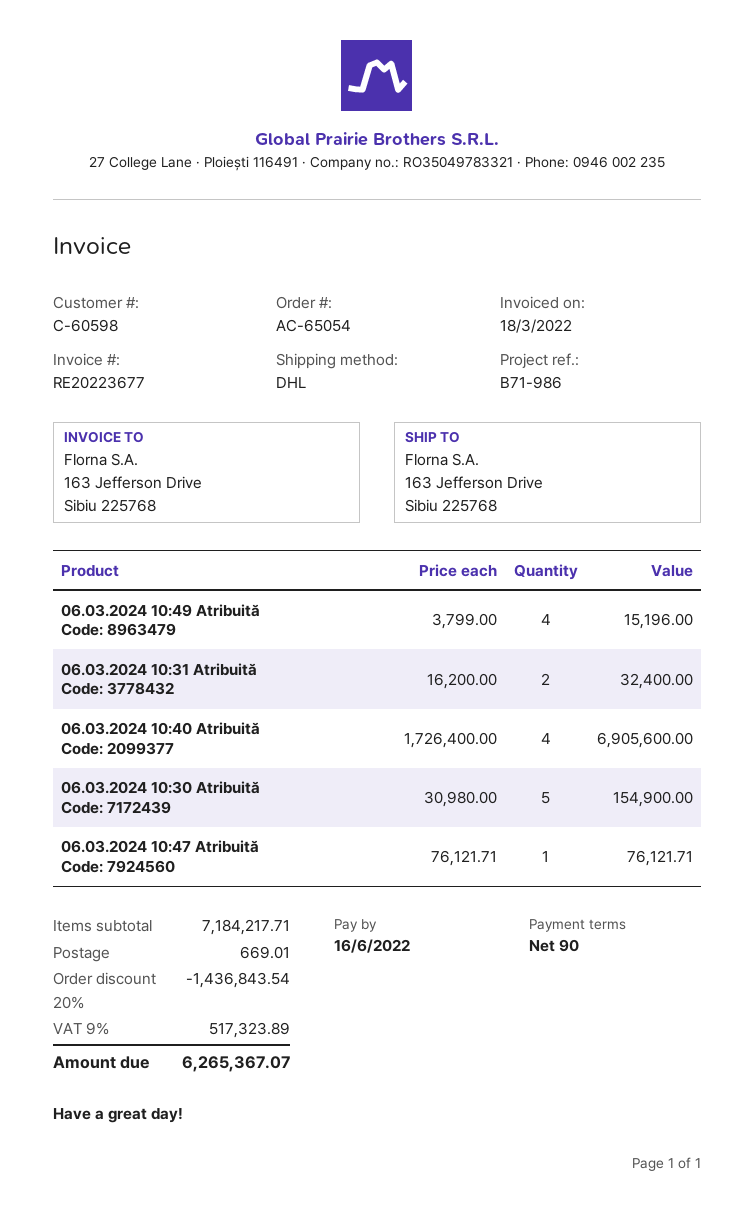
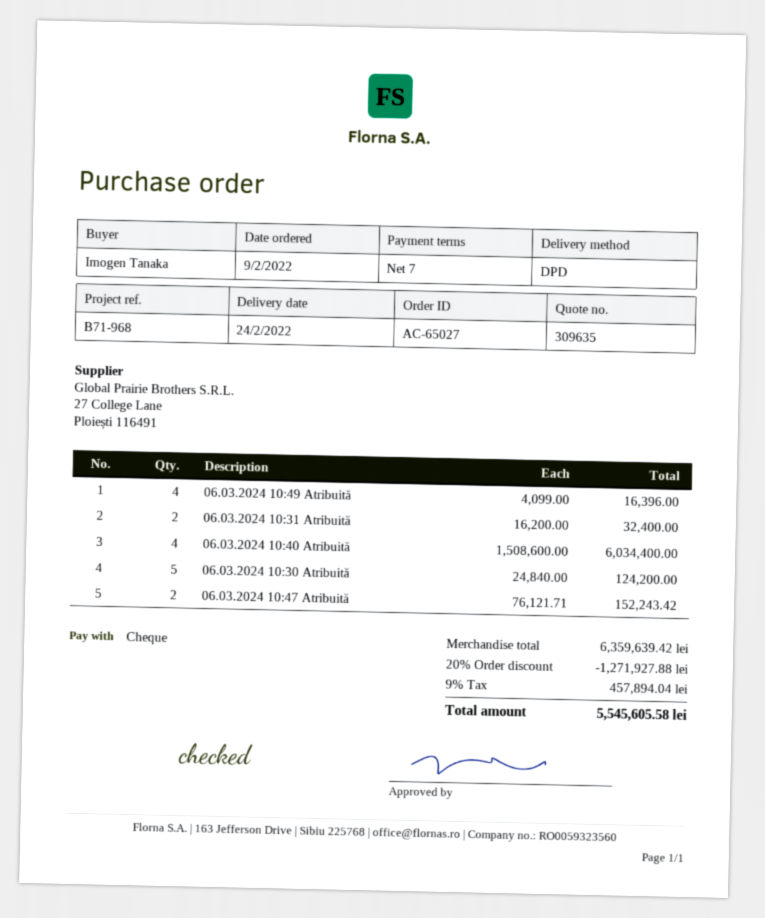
order number: AC-65054 -> AC-65027
payment terms: 90 days -> 7 days
reference: B71-986 -> B71-968
shipping method: DHL -> DPD
06.03.2024 10:49 Atribuită: 4 x 3799.00 = 15196.00 -> 4 x 4099.00 = 16396.00
06.03.2024 10:40 Atribuită: 4 x 1726400.00 = 6905600.00 -> 4 x 1508600.00 = 6034400.00
06.03.2024 10:30 Atribuită: 5 x 30980.00 = 154900.00 -> 5 x 24840.00 = 124200.00
06.03.2024 10:47 Atribuită: 1 x 76121.71 = 76121.71 -> 2 x 76121.71 = 152243.42
subtotal: 7184217.71 -> 6359639.42
discount: 20% = 1436843.54 -> 20% = 1271927.88
shipping: 669.01 -> none
tax: 9% = 517323.89 -> 9% = 457894.04
total: 6265367.07 -> 5545605.58

